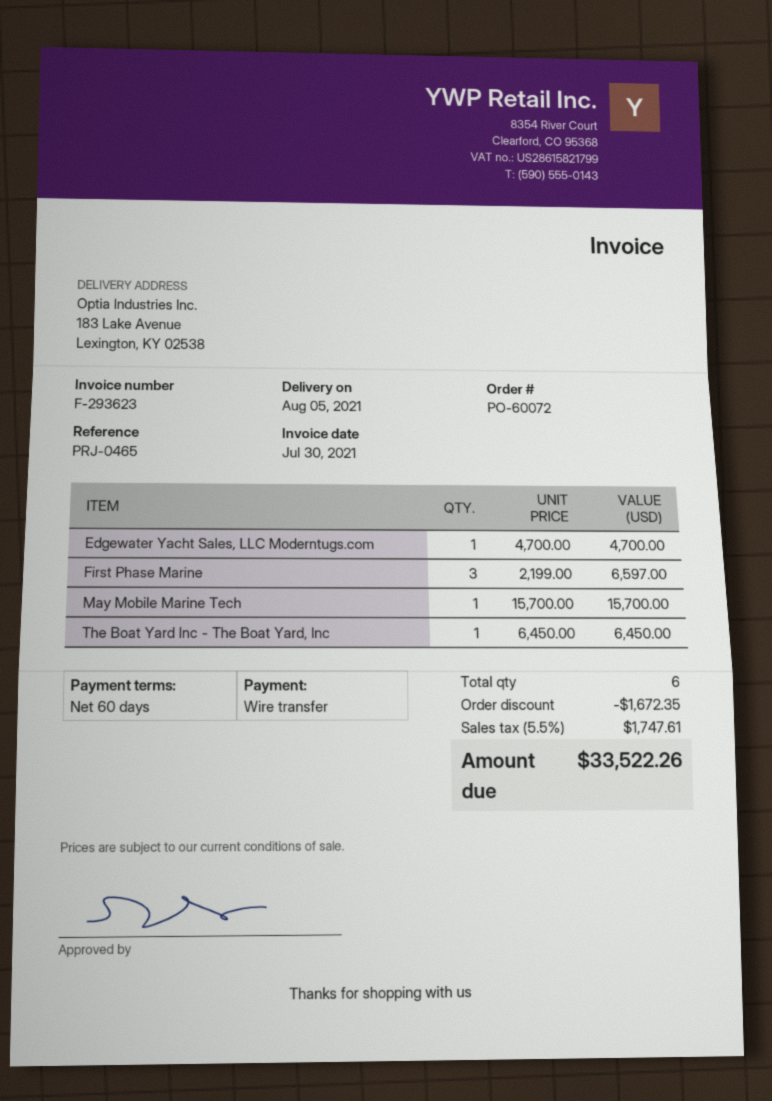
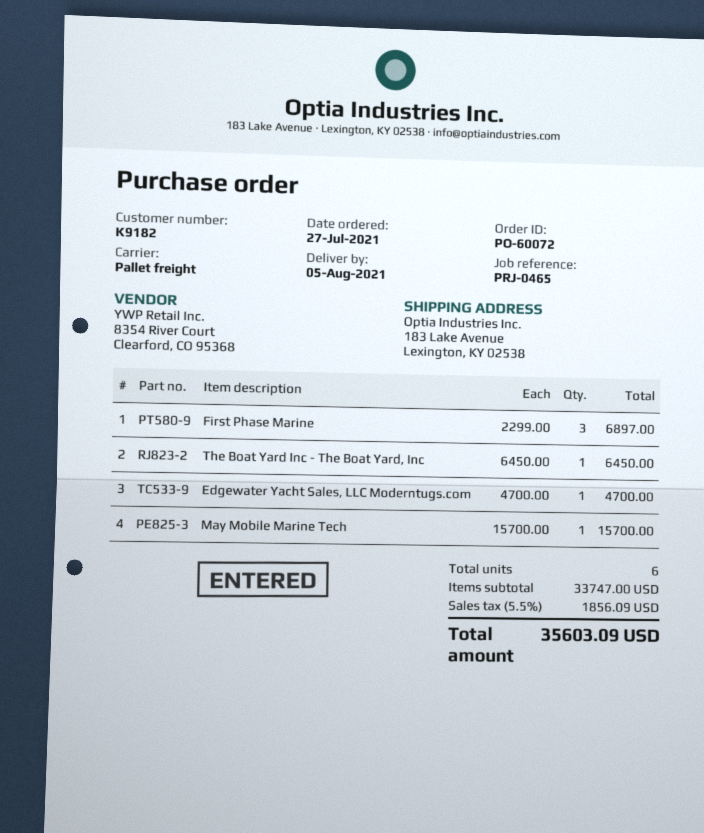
First Phase Marine: 3 x 2199.00 = 6597.00 -> 3 x 2299.00 = 6897.00
discount: 1672.35 -> none
tax: 5.5% = 1747.61 -> 5.5% = 1856.09
total: 33522.26 -> 35603.09

